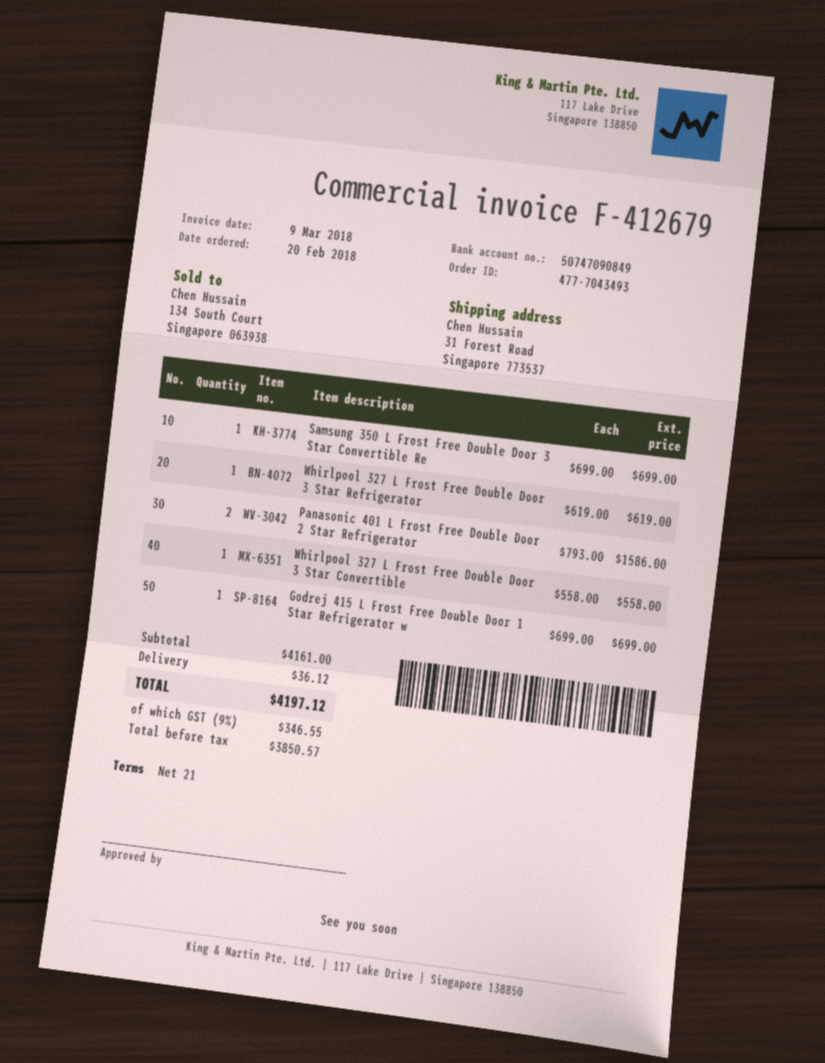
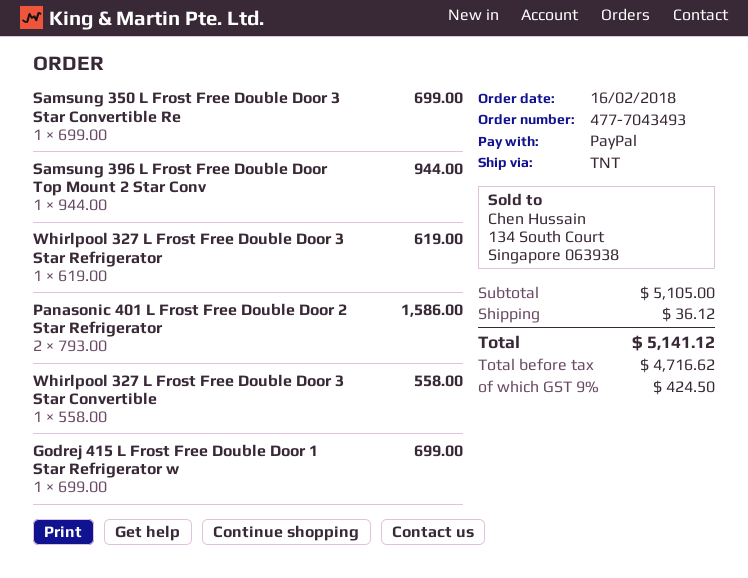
order date: 2018-02-20 -> 2018-02-16
Samsung 396 L Frost Free Double Door Top Mount 2 Star Conv: none -> 1 x 944.00 = 944.00
subtotal: 4161.00 -> 5105.00
net: 3850.57 -> 4716.62
tax: 9% = 346.55 -> 9% = 424.50
total: 4197.12 -> 5141.12

